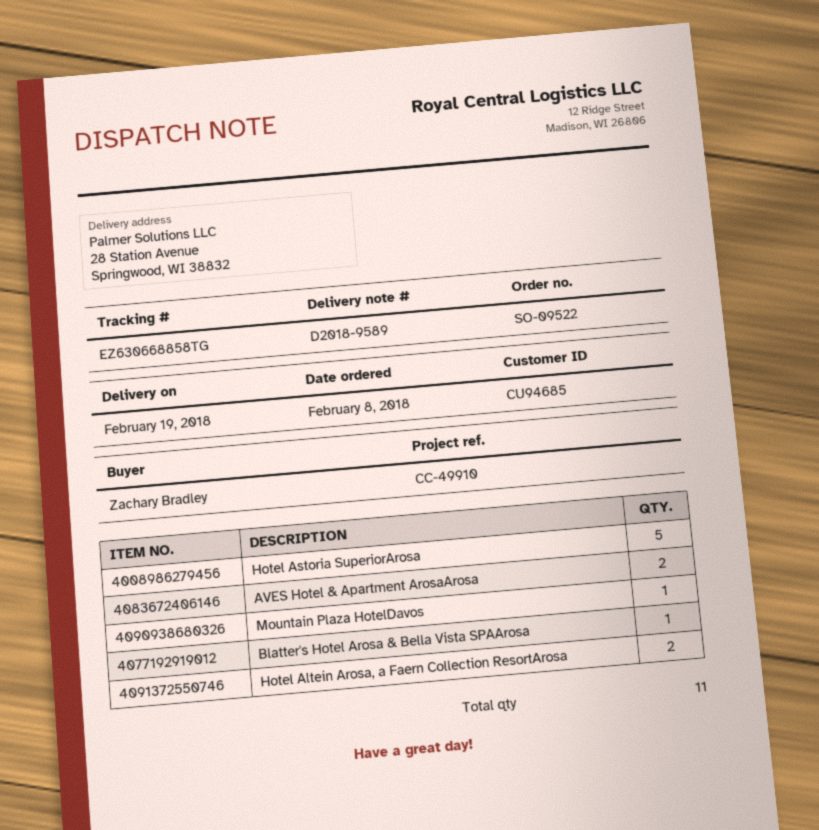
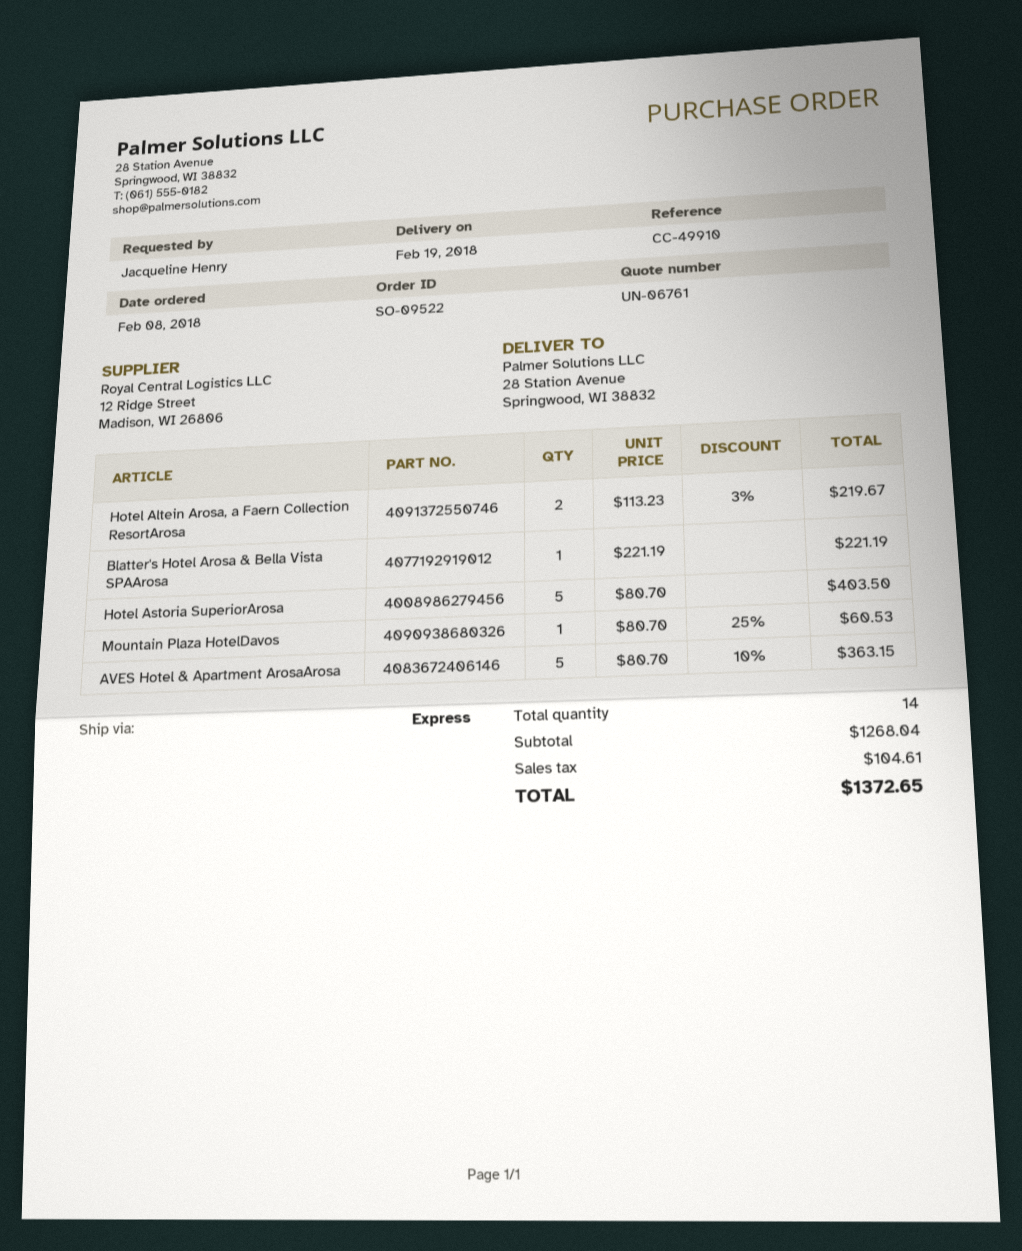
ordered by: Zachary Bradley -> Jacqueline Henry
AVES Hotel & Apartment ArosaArosa: 2 -> 5
total quantity: 11 -> 14

